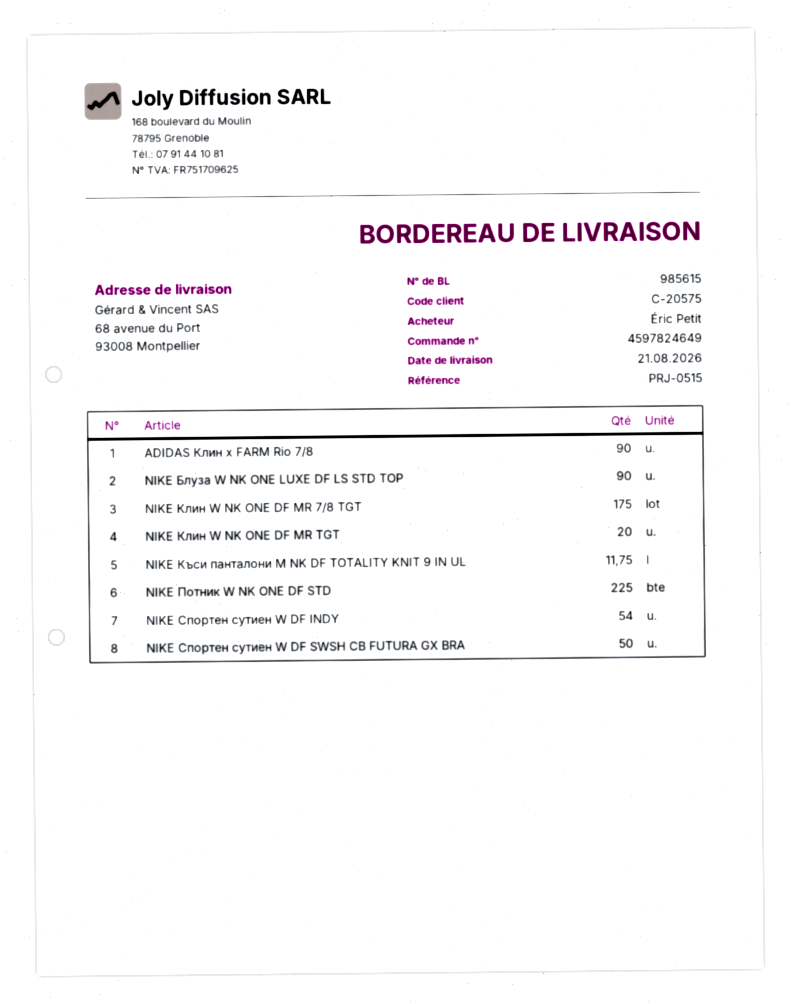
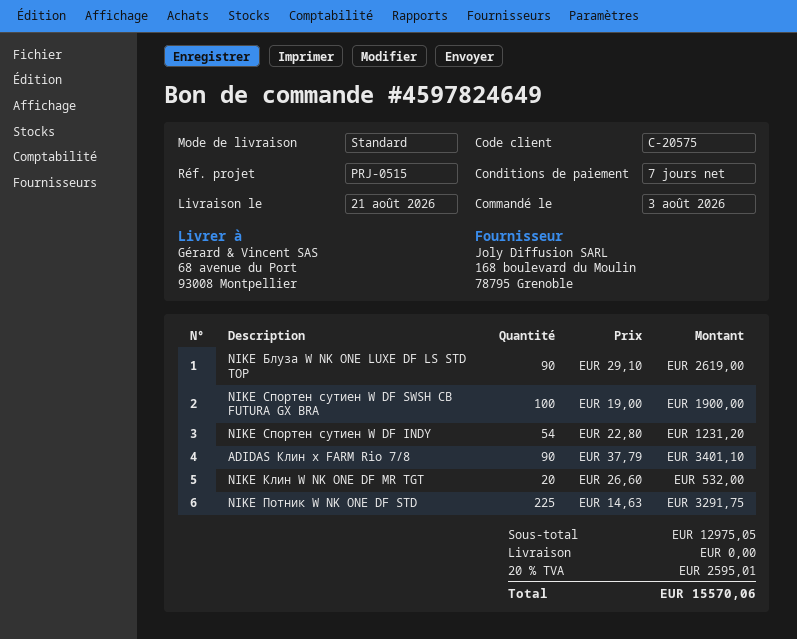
NIKE Клин W NK ONE DF MR 7/8 TGT: 175 -> none
NIKE Къси панталони M NK DF TOTALITY KNIT 9 IN UL: 11.75 -> none
NIKE Спортен сутиен W DF SWSH CB FUTURA GX BRA: 50 -> 100

